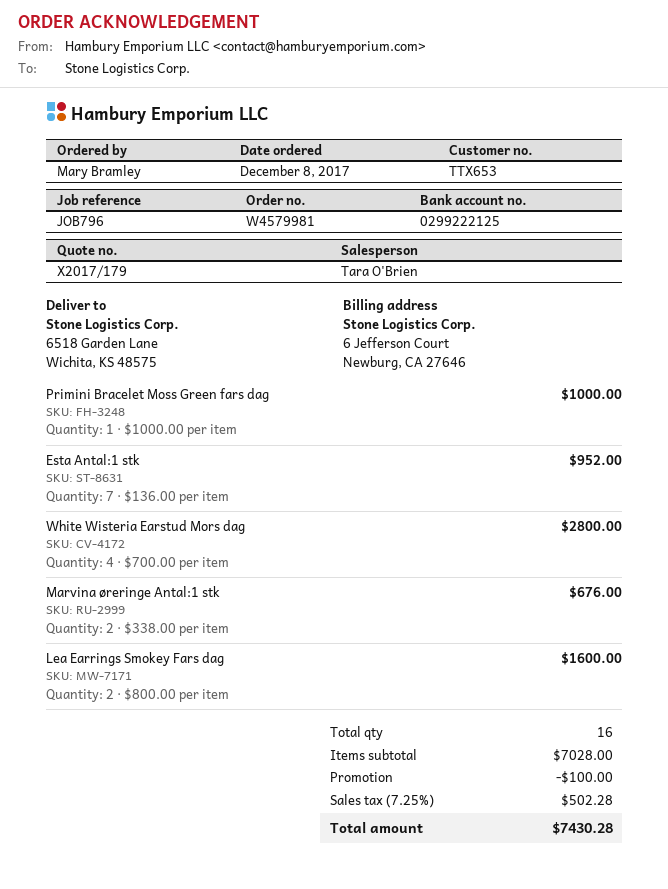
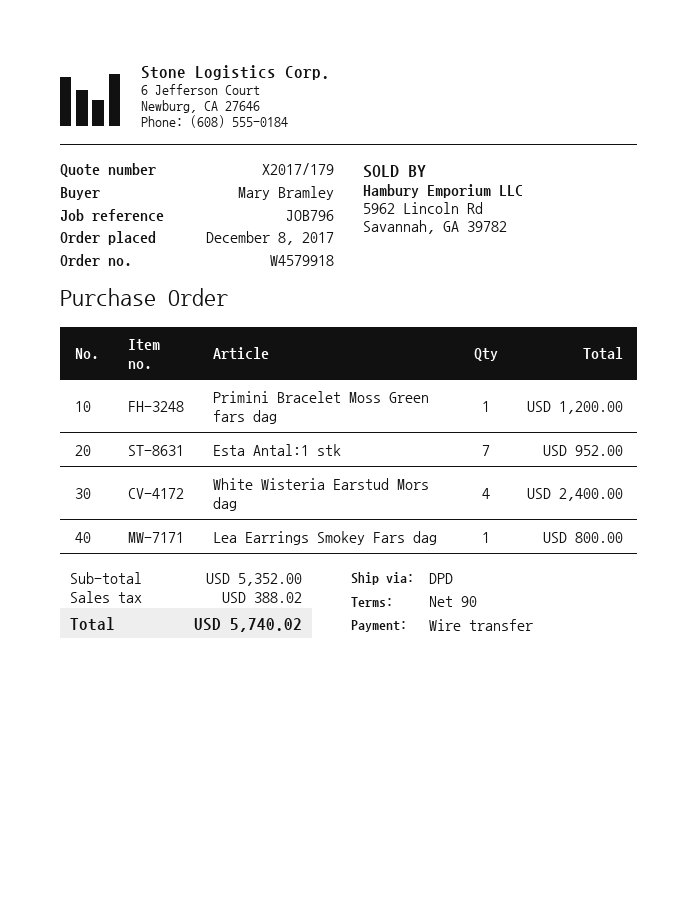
order number: W4579981 -> W4579918
Primini Bracelet Moss Green fars dag: 1 for 1000.00 -> 1 for 1200.00
White Wisteria Earstud Mors dag: 4 for 2800.00 -> 4 for 2400.00
Marvina øreringe Antal:1 stk: 2 for 676.00 -> none
Lea Earrings Smokey Fars dag: 2 for 1600.00 -> 1 for 800.00
subtotal: 7028.00 -> 5352.00
discount: 100.00 -> none
tax: 502.28 -> 388.02
total: 7430.28 -> 5740.02

